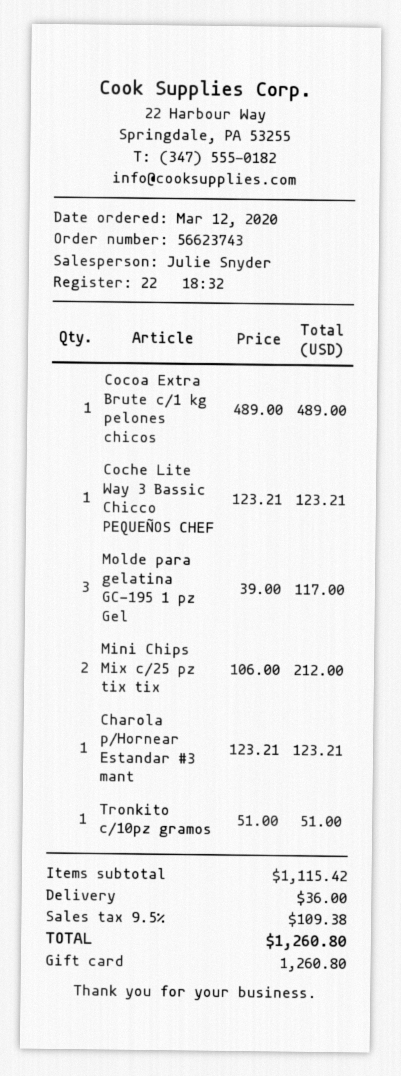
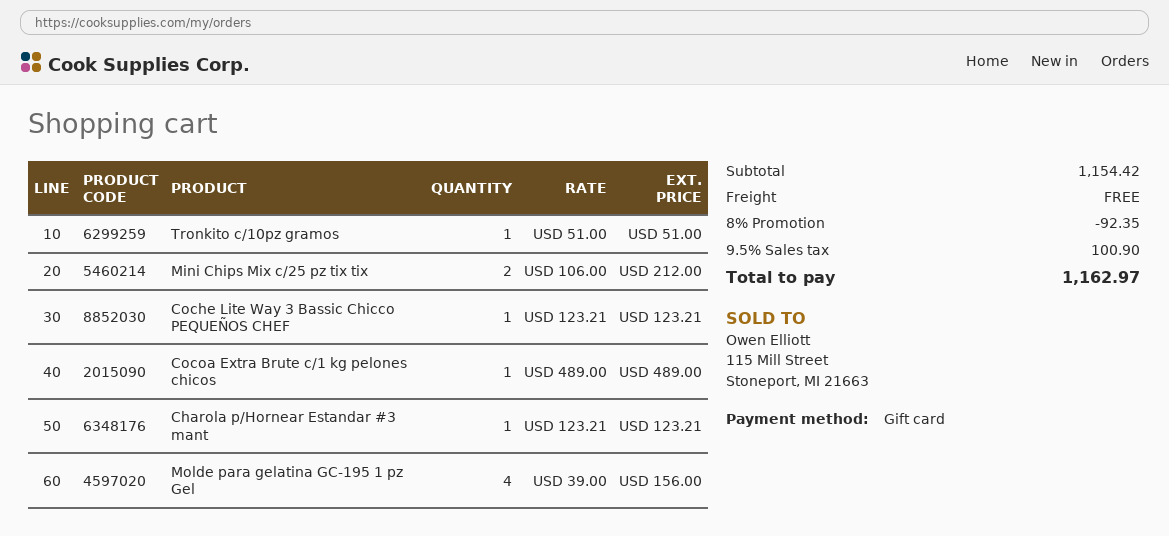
Molde para gelatina GC-195 1 pz Gel: 3 x 39.00 = 117.00 -> 4 x 39.00 = 156.00
subtotal: 1115.42 -> 1154.42
discount: none -> 8% = 92.35
shipping: 36.00 -> 0.00
tax: 9.5% = 109.38 -> 9.5% = 100.90
total: 1260.80 -> 1162.97

